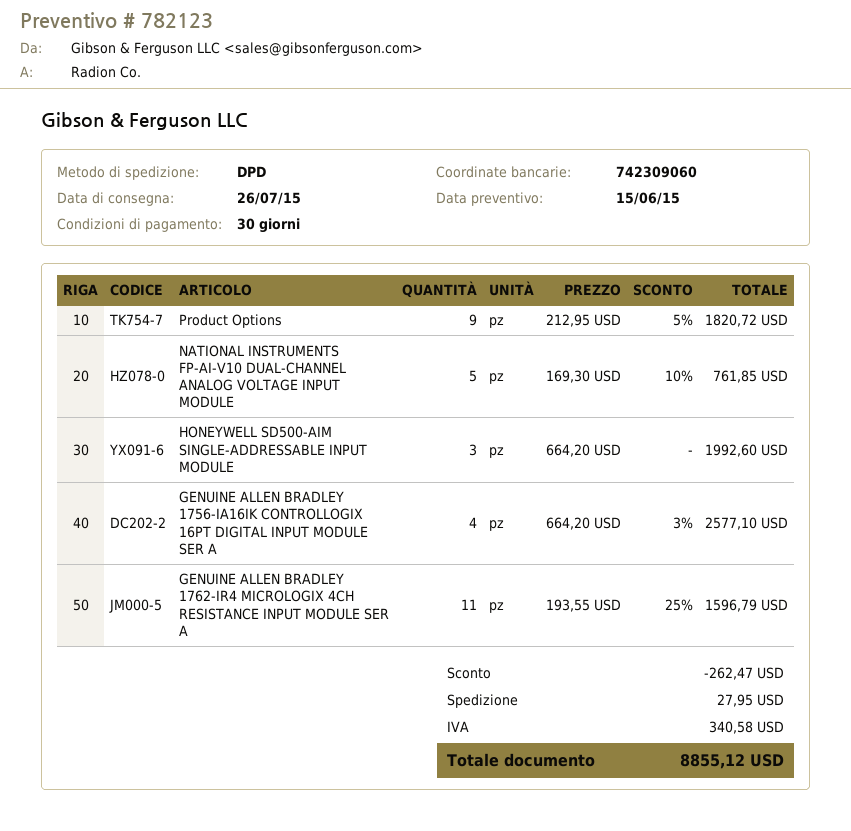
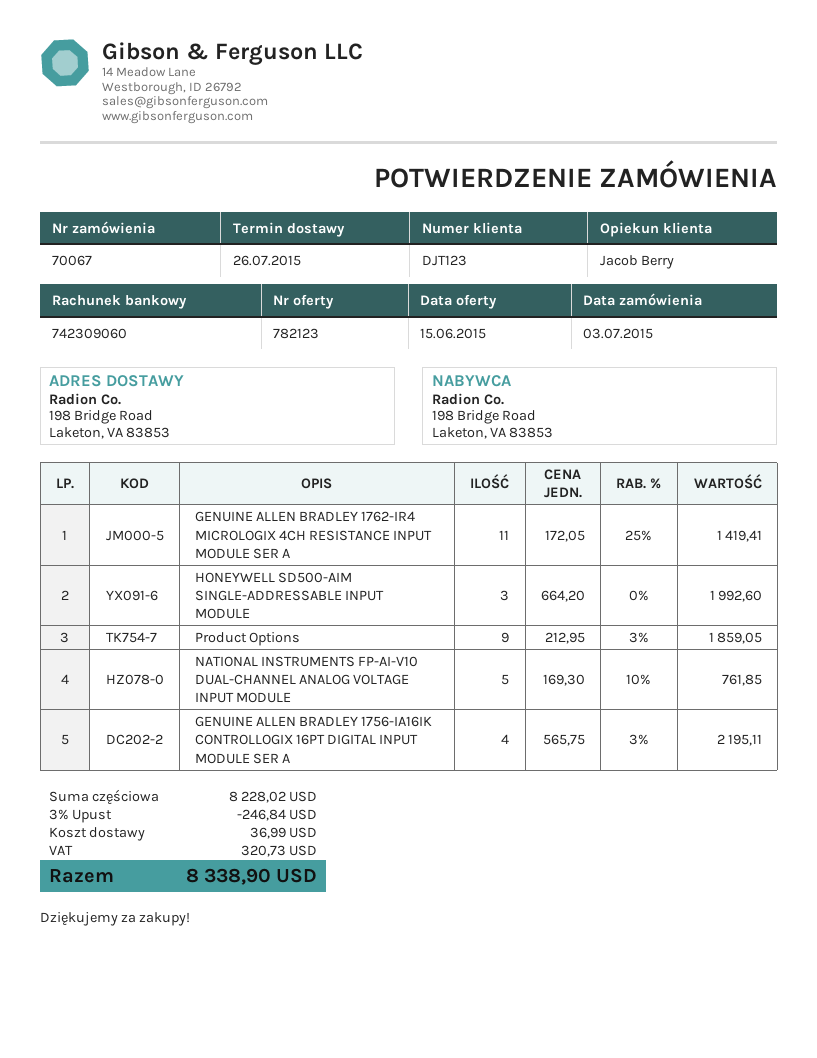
Product Options: 9 x 212.95 - 5% = 1820.72 -> 9 x 212.95 - 3% = 1859.05
GENUINE ALLEN BRADLEY 1756-IA16IK CONTROLLOGIX 16PT DIGITAL INPUT MODULE SER A: 4 x 664.20 - 3% = 2577.10 -> 4 x 565.75 - 3% = 2195.11
GENUINE ALLEN BRADLEY 1762-IR4 MICROLOGIX 4CH RESISTANCE INPUT MODULE SER A: 11 x 193.55 - 25% = 1596.79 -> 11 x 172.05 - 25% = 1419.41
discount: 262.47 -> 246.84
shipping: 27.95 -> 36.99
tax: 340.58 -> 320.73
total: 8855.12 -> 8338.90

